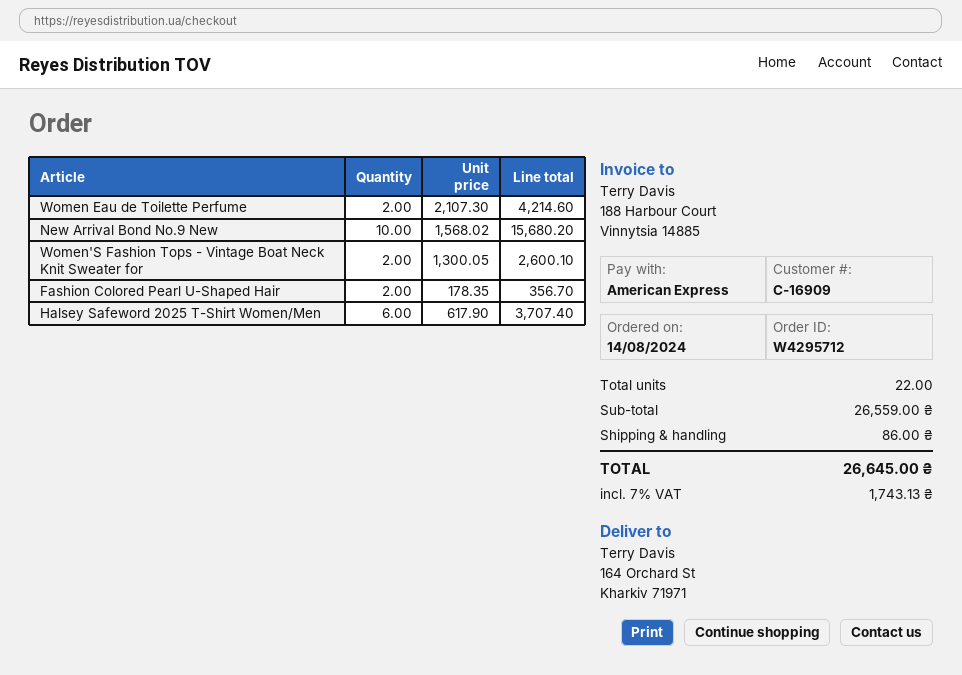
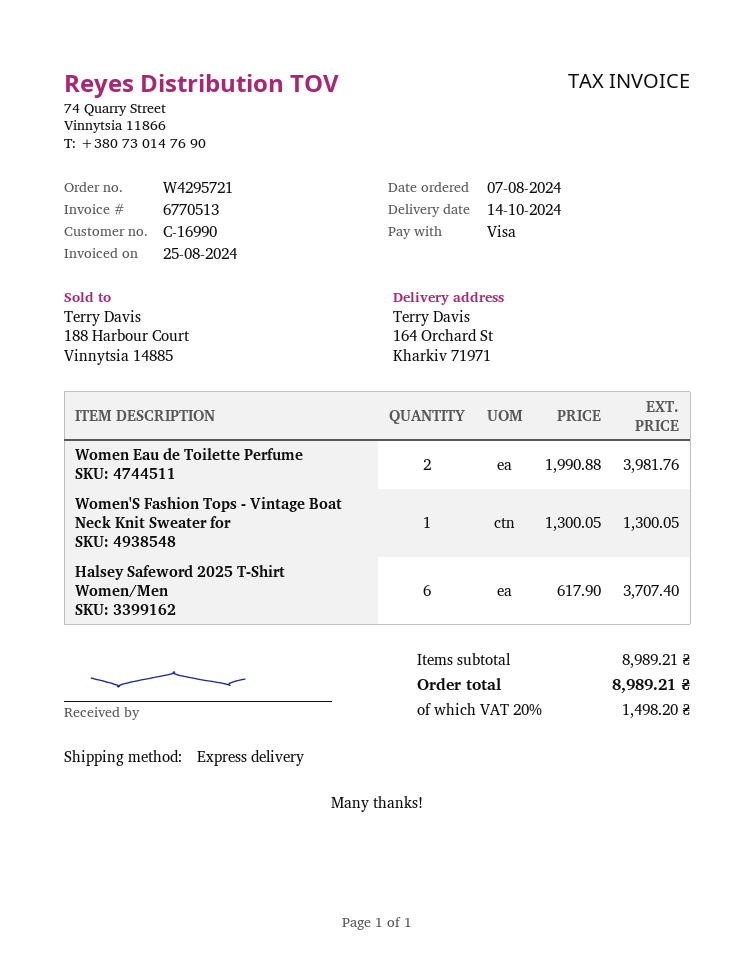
order number: W4295712 -> W4295721
order date: 2024-08-14 -> 2024-08-07
customer number: C-16909 -> C-16990
payment method: American Express -> Visa
Women Eau de Toilette Perfume: 2 x 2107.30 = 4214.60 -> 2 x 1990.88 = 3981.76
New Arrival Bond No.9 New: 10 x 1568.02 = 15680.20 -> none
Women'S Fashion Tops - Vintage Boat Neck Knit Sweater for: 2 x 1300.05 = 2600.10 -> 1 x 1300.05 = 1300.05
Fashion Colored Pearl U-Shaped Hair: 2 x 178.35 = 356.70 -> none
subtotal: 26559.00 -> 8989.21
shipping: 86.00 -> none
tax: 7% = 1743.13 -> 20% = 1498.20
total: 26645.00 -> 8989.21

